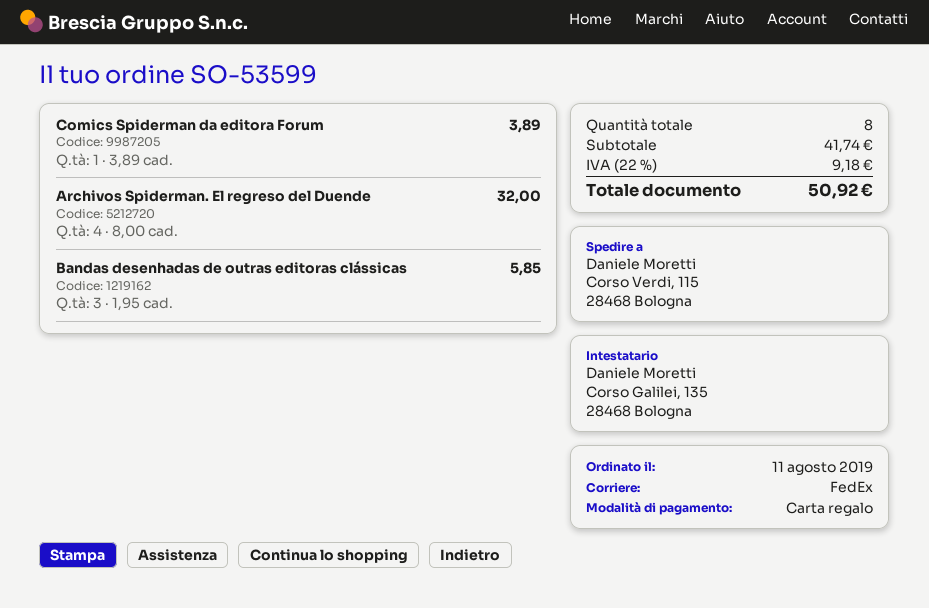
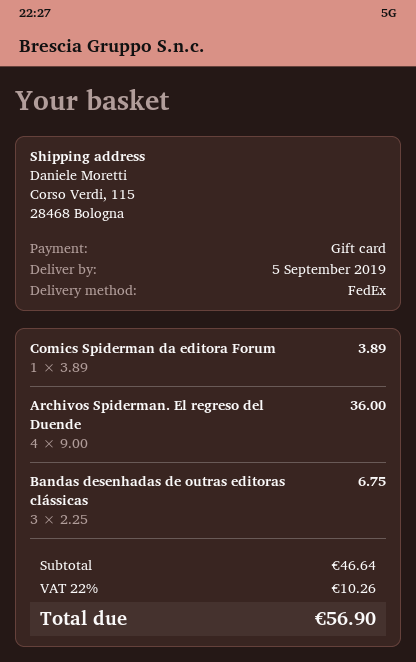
Archivos Spiderman. El regreso del Duende: 4 x 8.00 = 32.00 -> 4 x 9.00 = 36.00
Bandas desenhadas de outras editoras clássicas: 3 x 1.95 = 5.85 -> 3 x 2.25 = 6.75
subtotal: 41.74 -> 46.64
tax: 22% = 9.18 -> 22% = 10.26
total: 50.92 -> 56.90

